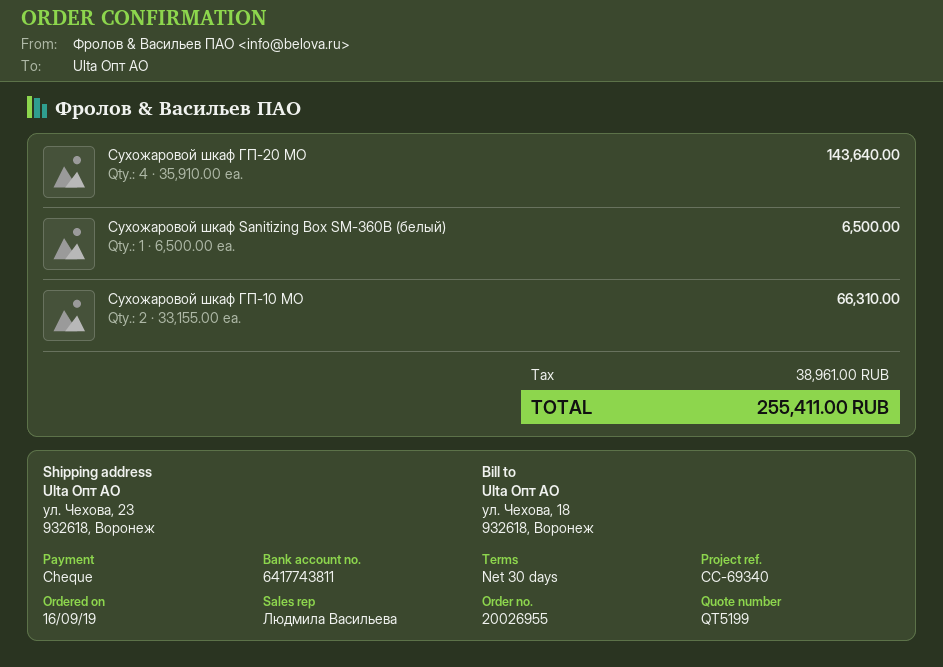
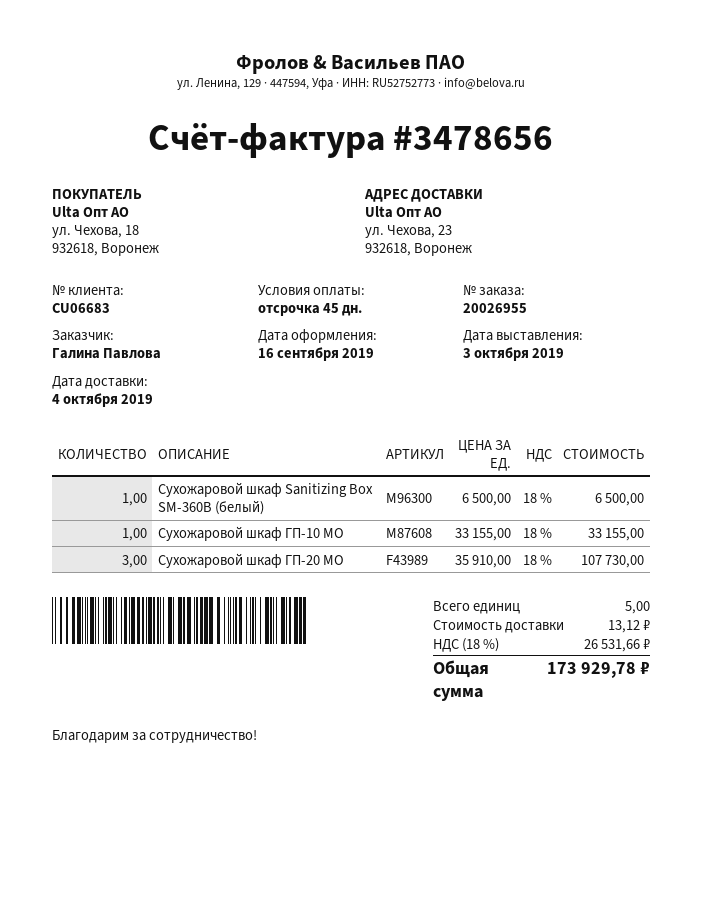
payment terms: 30 days -> 45 days
Сухожаровой шкаф ГП-20 МО: 4 x 35910.00 = 143640.00 -> 3 x 35910.00 = 107730.00
Сухожаровой шкаф ГП-10 МО: 2 x 33155.00 = 66310.00 -> 1 x 33155.00 = 33155.00
shipping: none -> 13.12
tax: 38961.00 -> 26531.66
total: 255411.00 -> 173929.78

